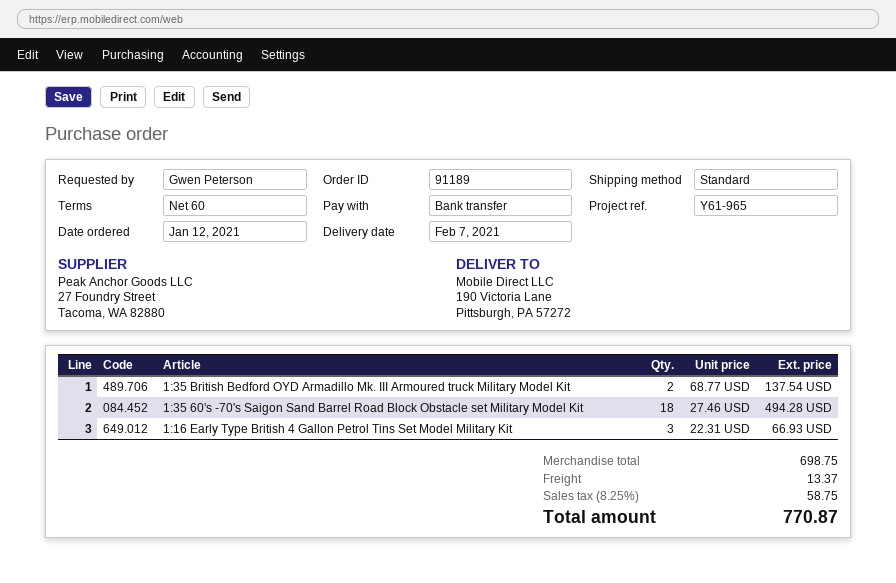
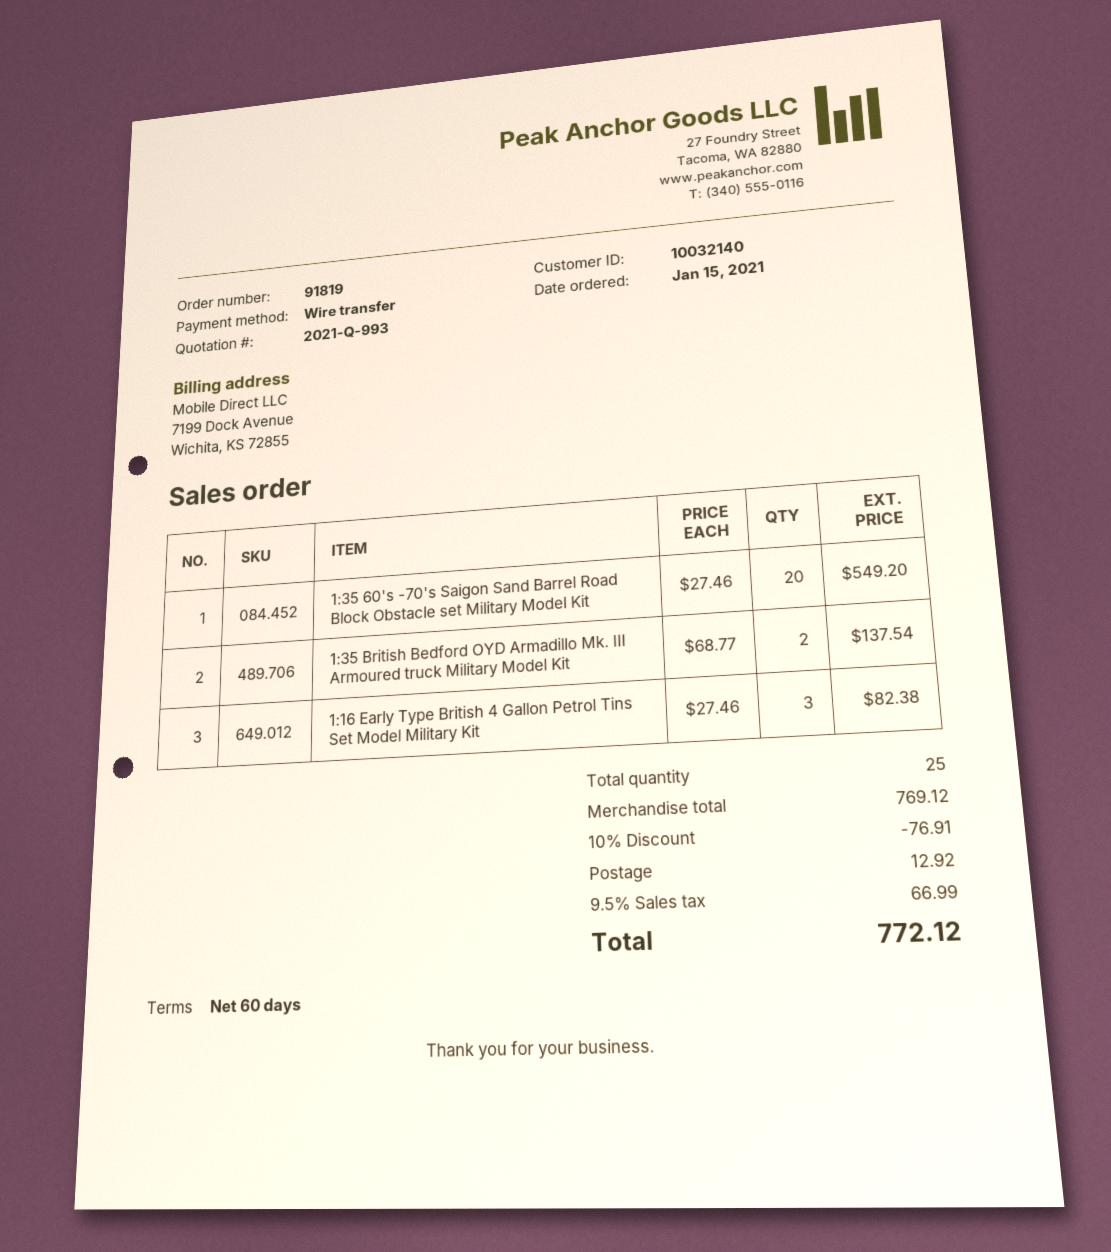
order number: 91189 -> 91819
order date: 2021-01-12 -> 2021-01-15
1:35 60's -70's Saigon Sand Barrel Road Block Obstacle set Military Model Kit: 18 x 27.46 = 494.28 -> 20 x 27.46 = 549.20
1:16 Early Type British 4 Gallon Petrol Tins Set Model Military Kit: 3 x 22.31 = 66.93 -> 3 x 27.46 = 82.38
subtotal: 698.75 -> 769.12
discount: none -> 10% = 76.91
shipping: 13.37 -> 12.92
tax: 8.25% = 58.75 -> 9.5% = 66.99
total: 770.87 -> 772.12

